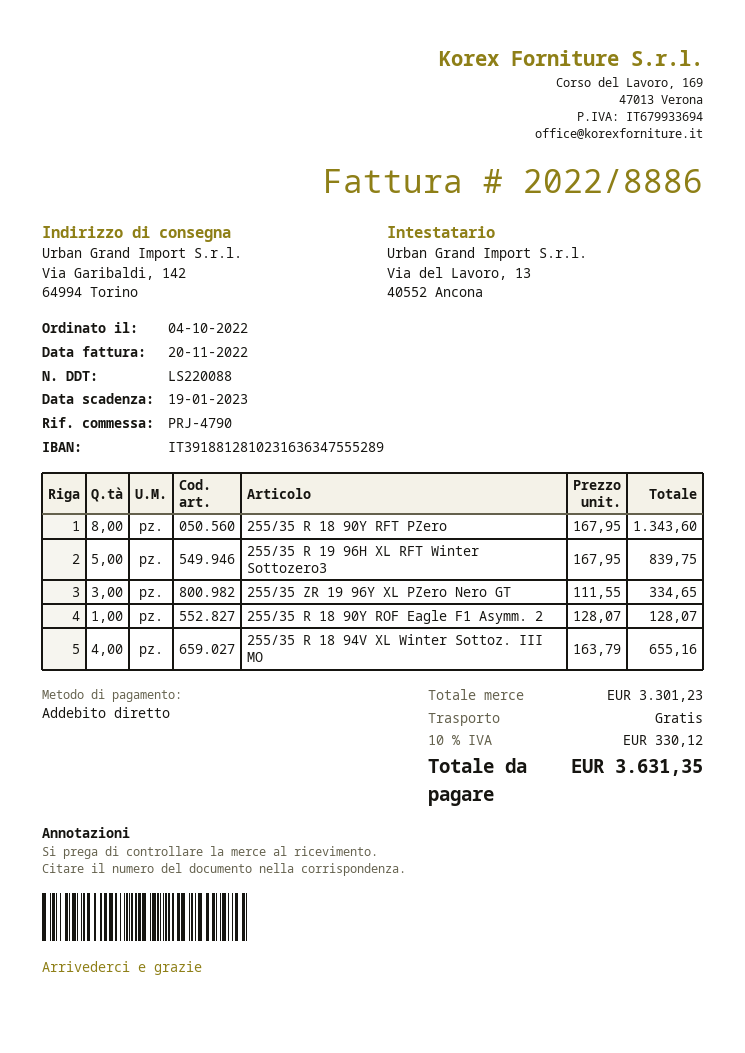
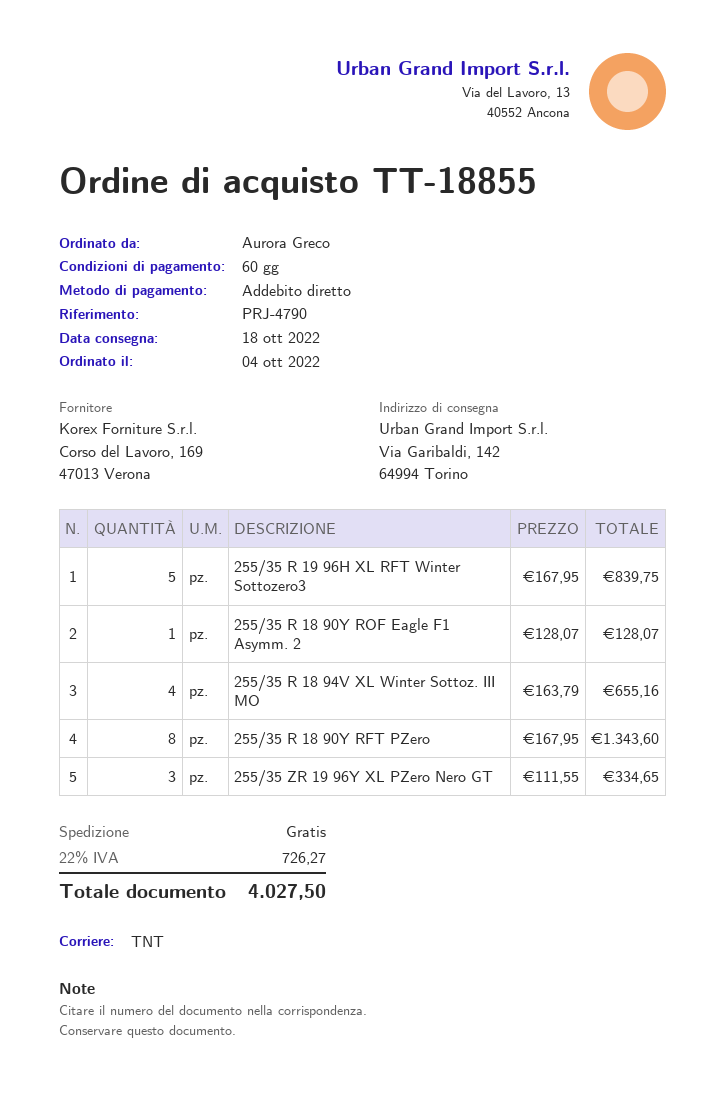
tax: 10% = 330.12 -> 22% = 726.27
total: 3631.35 -> 4027.50

